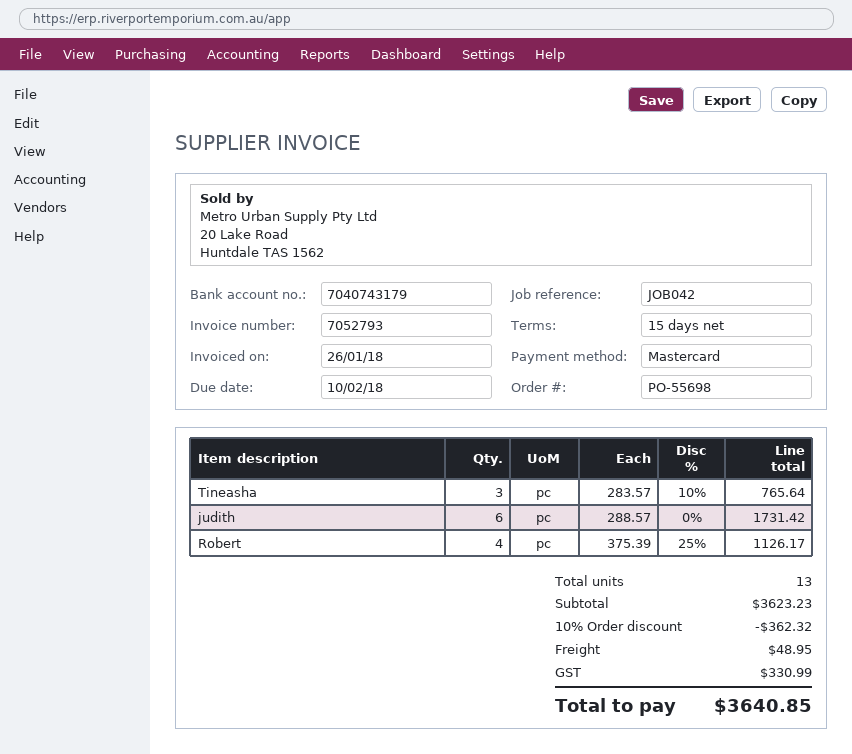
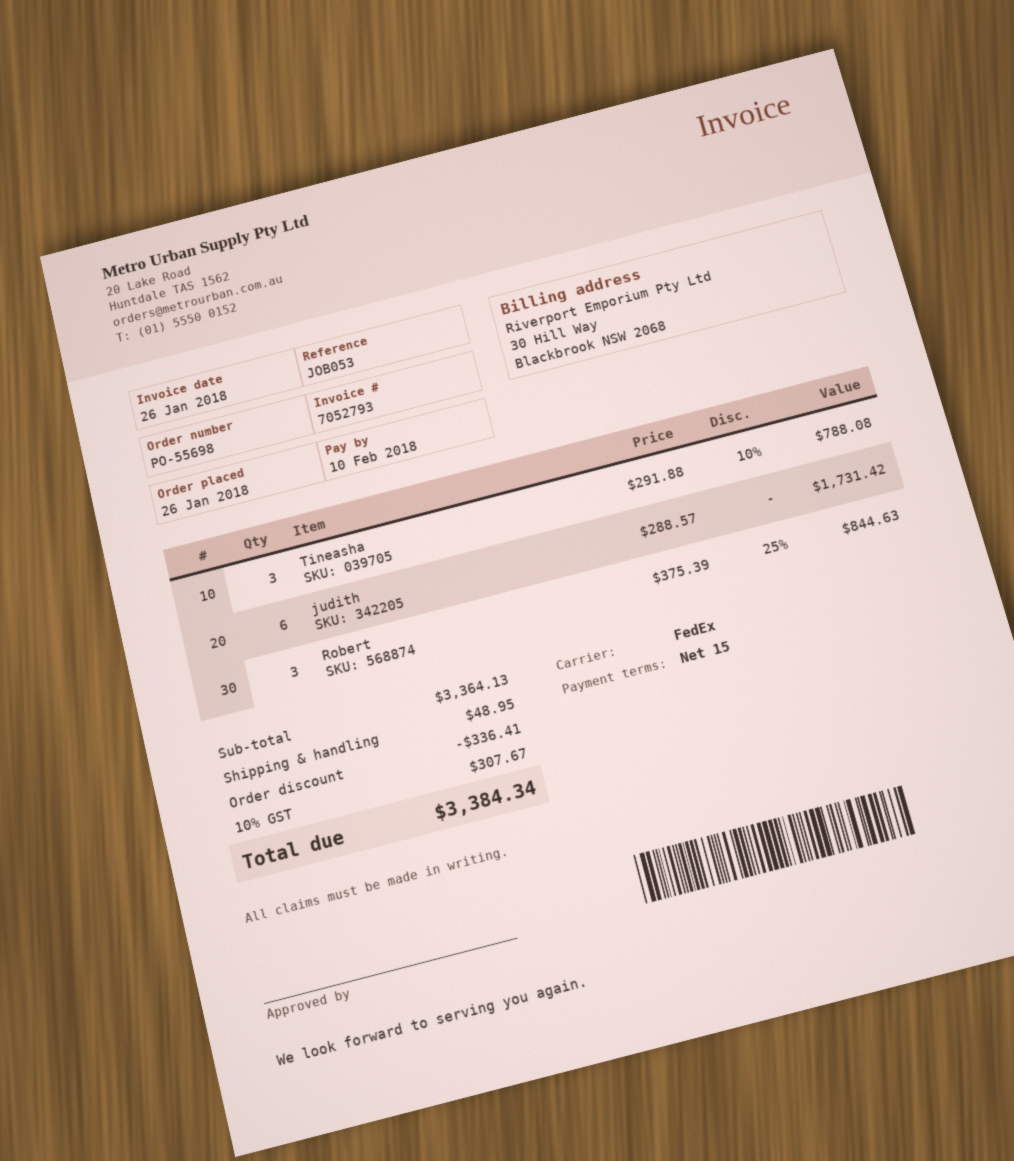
reference: JOB042 -> JOB053
Tineasha: 3 x 283.57 - 10% = 765.64 -> 3 x 291.88 - 10% = 788.08
Robert: 4 x 375.39 - 25% = 1126.17 -> 3 x 375.39 - 25% = 844.63
subtotal: 3623.23 -> 3364.13
discount: 362.32 -> 336.41
tax: 330.99 -> 307.67
total: 3640.85 -> 3384.34

